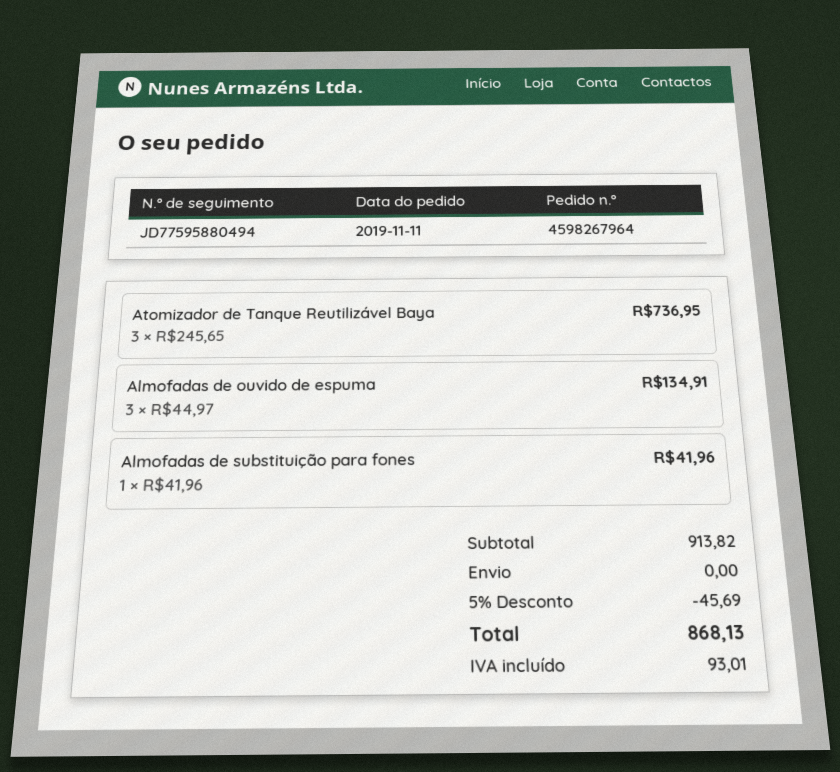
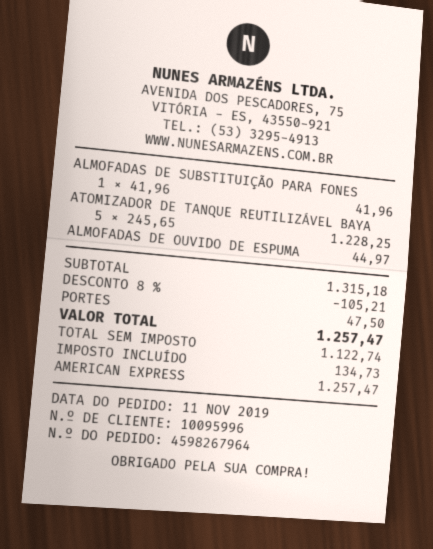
Atomizador de Tanque Reutilizável Baya: 3 x 245.65 = 736.95 -> 5 x 245.65 = 1228.25
Almofadas de ouvido de espuma: 3 x 44.97 = 134.91 -> 1 x 44.97 = 44.97
subtotal: 913.82 -> 1315.18
discount: 5% = 45.69 -> 8% = 105.21
shipping: 0.00 -> 47.50
tax: 93.01 -> 134.73
total: 868.13 -> 1257.47

